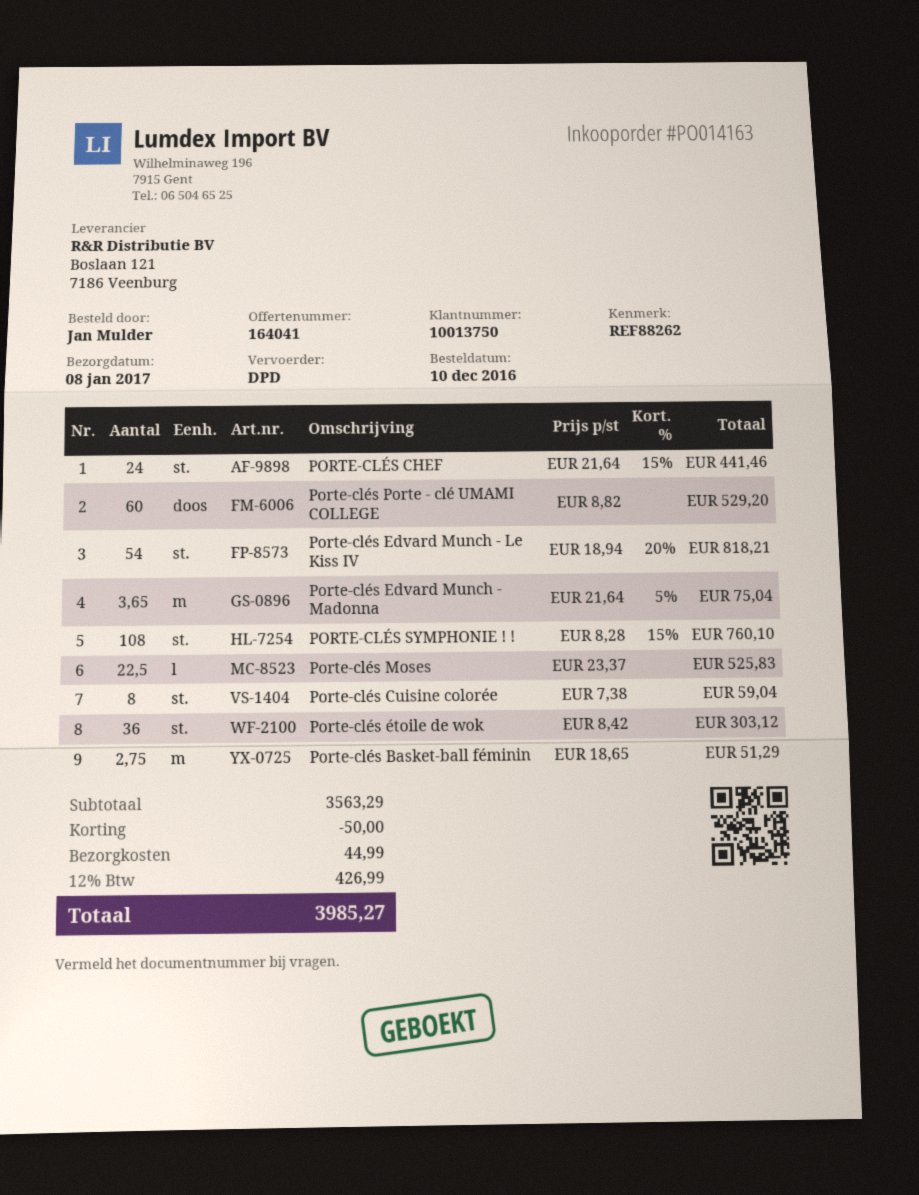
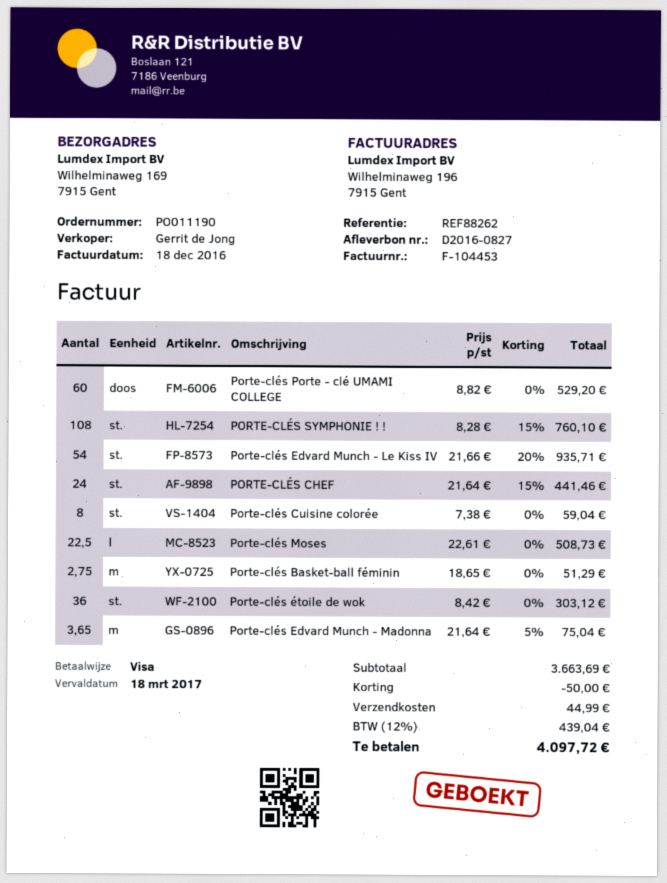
order number: PO014163 -> PO011190
Porte-clés Edvard Munch - Le Kiss IV: 54 x 18.94 - 20% = 818.21 -> 54 x 21.66 - 20% = 935.71
Porte-clés Moses: 22.5 x 23.37 = 525.83 -> 22.5 x 22.61 = 508.73
subtotal: 3563.29 -> 3663.69
tax: 12% = 426.99 -> 12% = 439.04
total: 3985.27 -> 4097.72

